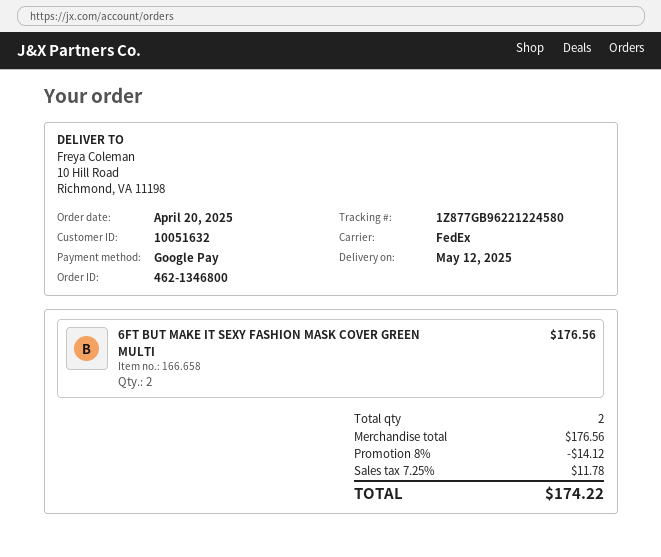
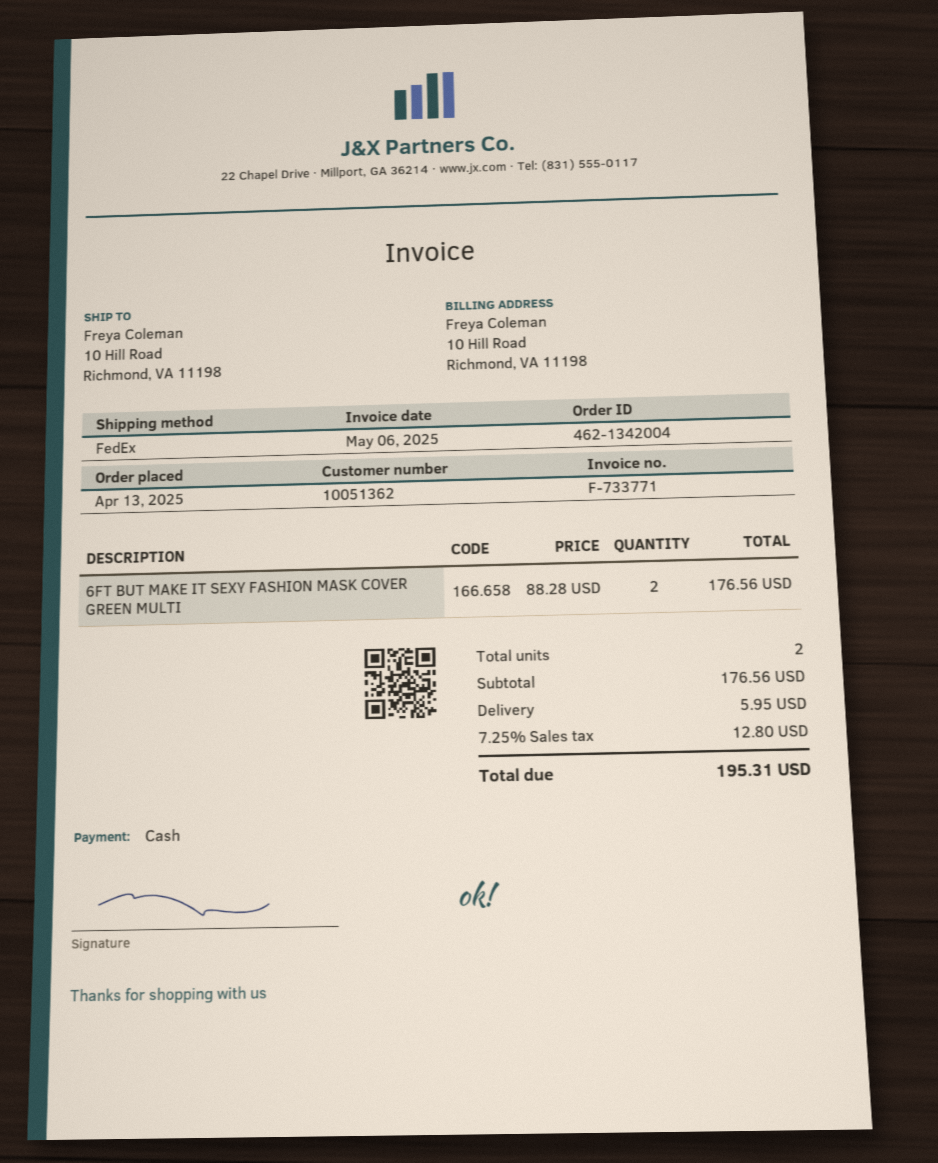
order number: 462-1346800 -> 462-1342004
order date: 2025-04-20 -> 2025-04-13
customer number: 10051632 -> 10051362
payment method: Google Pay -> cash
discount: 8% = 14.12 -> none
shipping: none -> 5.95
tax: 7.25% = 11.78 -> 7.25% = 12.80
total: 174.22 -> 195.31

